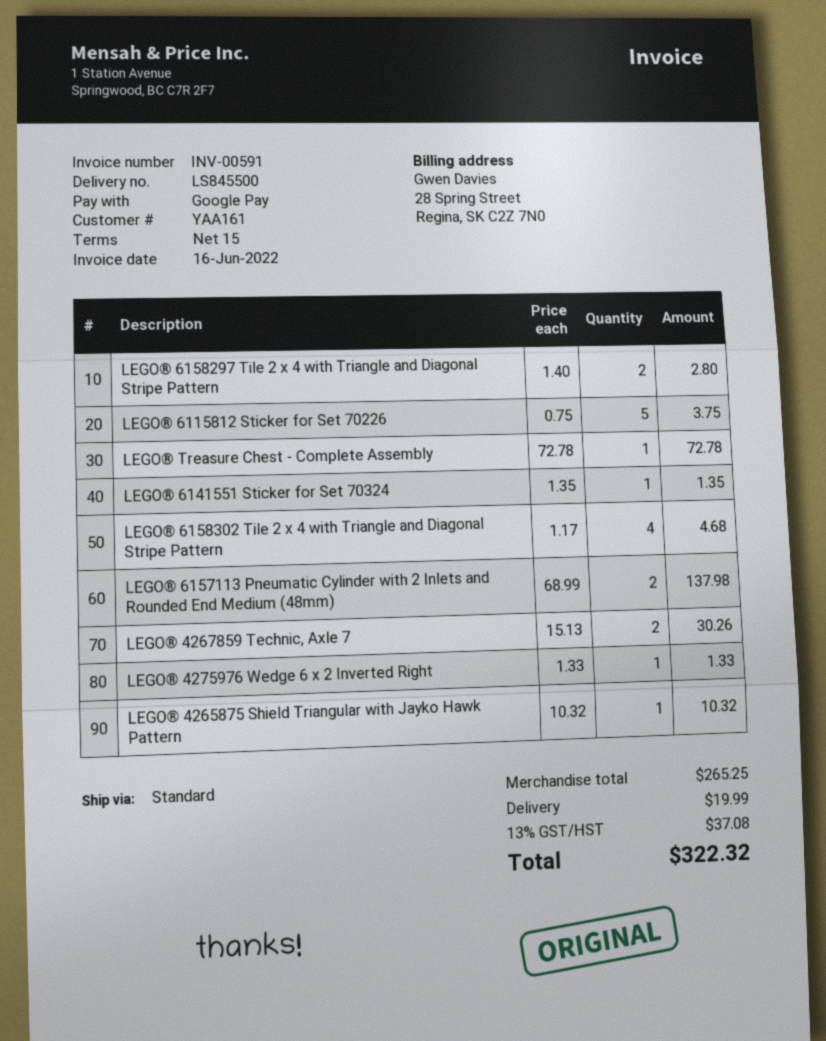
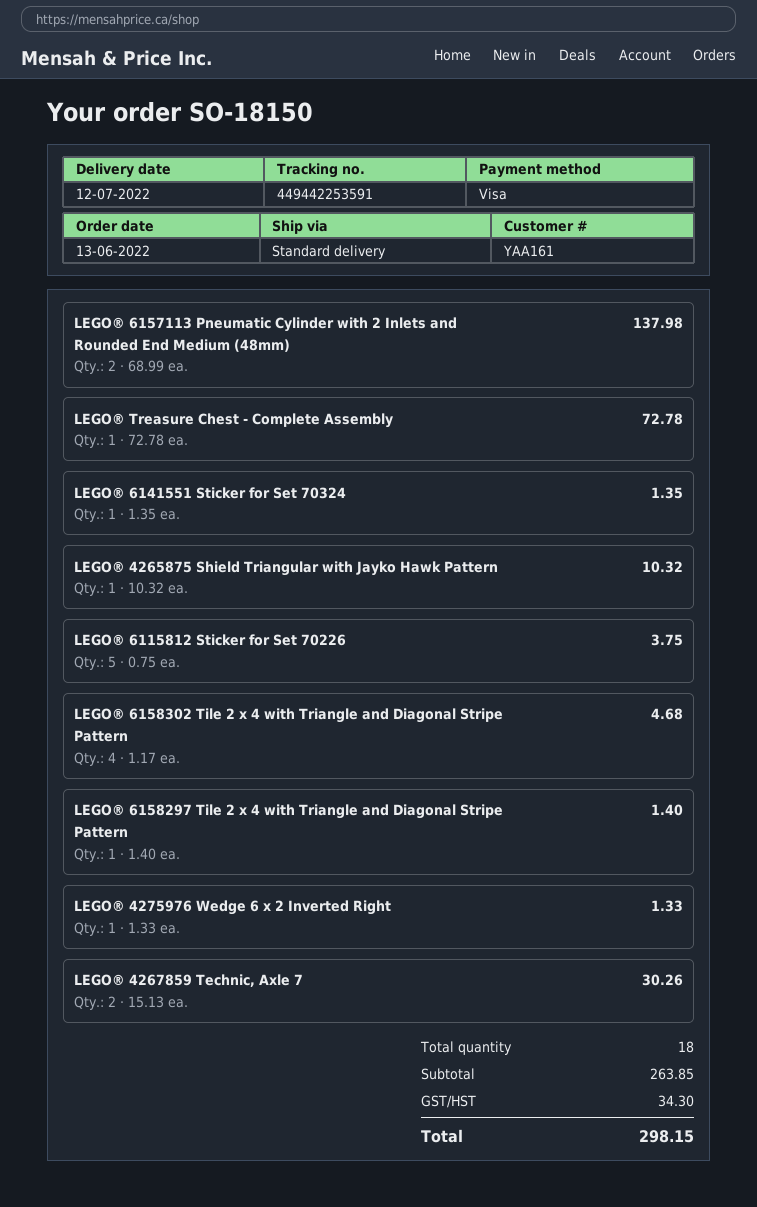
payment method: Google Pay -> Visa
LEGO® 6158297 Tile 2 x 4 with Triangle and Diagonal Stripe Pattern: 2 x 1.40 = 2.80 -> 1 x 1.40 = 1.40
subtotal: 265.25 -> 263.85
shipping: 19.99 -> none
tax: 37.08 -> 34.30
total: 322.32 -> 298.15

